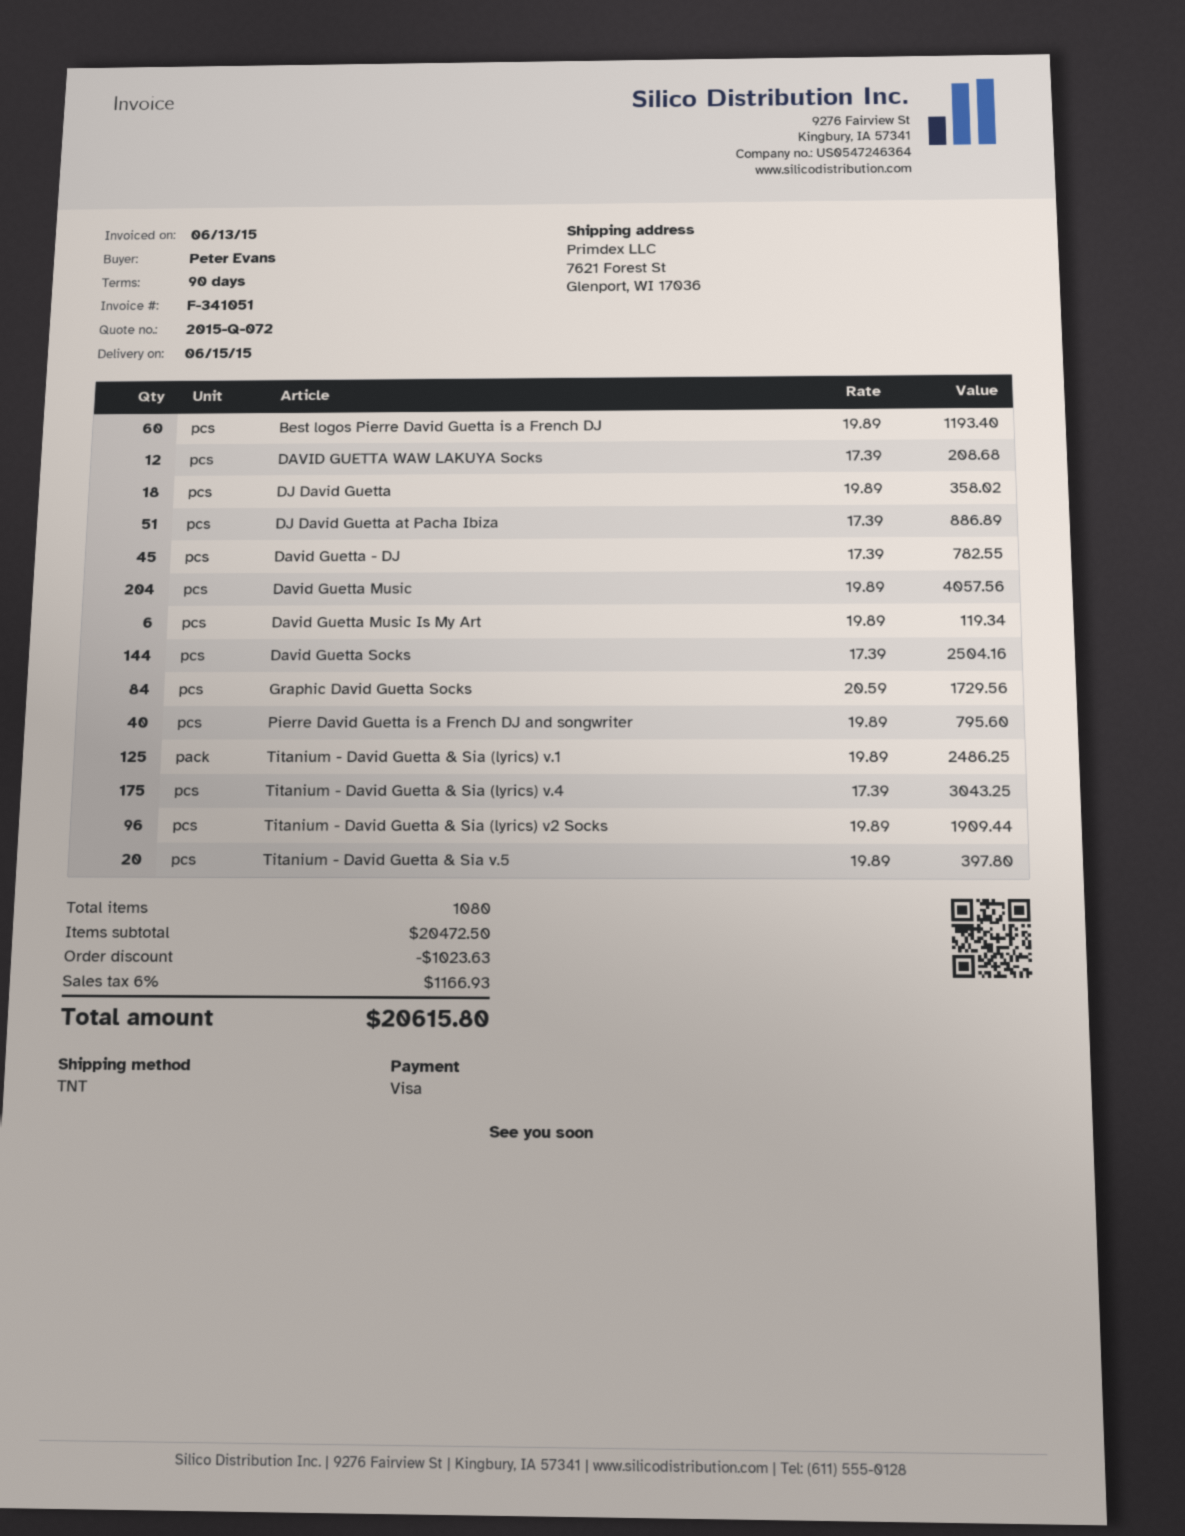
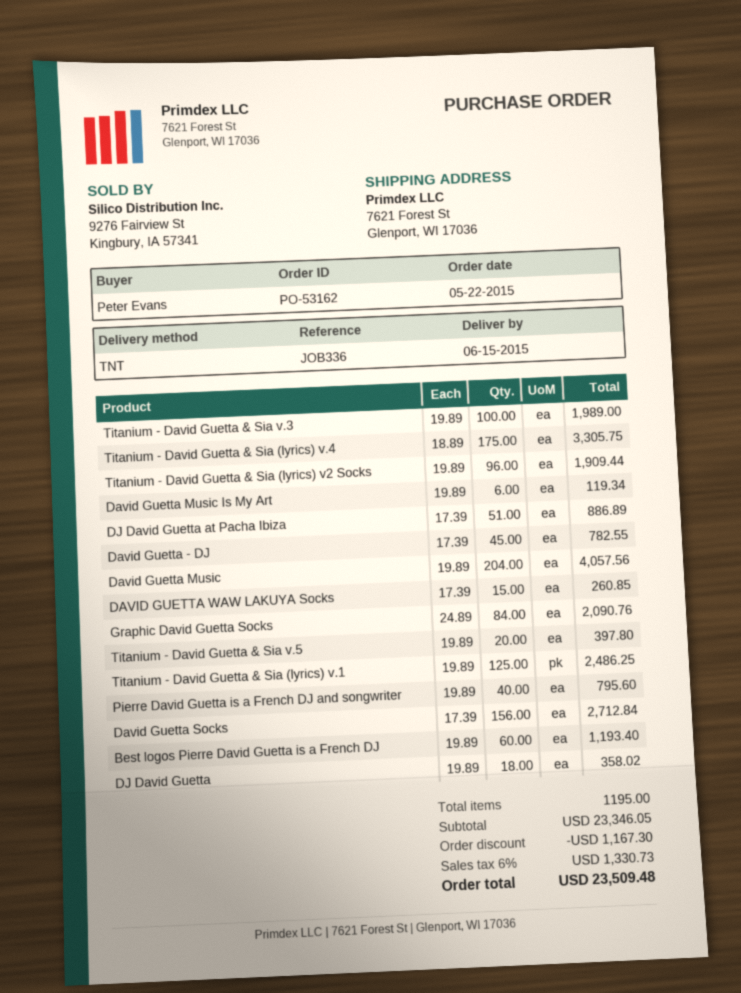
DAVID GUETTA WAW LAKUYA Socks: 12 x 17.39 = 208.68 -> 15 x 17.39 = 260.85
David Guetta Socks: 144 x 17.39 = 2504.16 -> 156 x 17.39 = 2712.84
Graphic David Guetta Socks: 84 x 20.59 = 1729.56 -> 84 x 24.89 = 2090.76
Titanium - David Guetta & Sia (lyrics) v.4: 175 x 17.39 = 3043.25 -> 175 x 18.89 = 3305.75
Titanium - David Guetta & Sia v.3: none -> 100 x 19.89 = 1989.00
total quantity: 1080 -> 1195
subtotal: 20472.50 -> 23346.05
discount: 1023.63 -> 1167.30
tax: 6% = 1166.93 -> 6% = 1330.73
total: 20615.80 -> 23509.48

